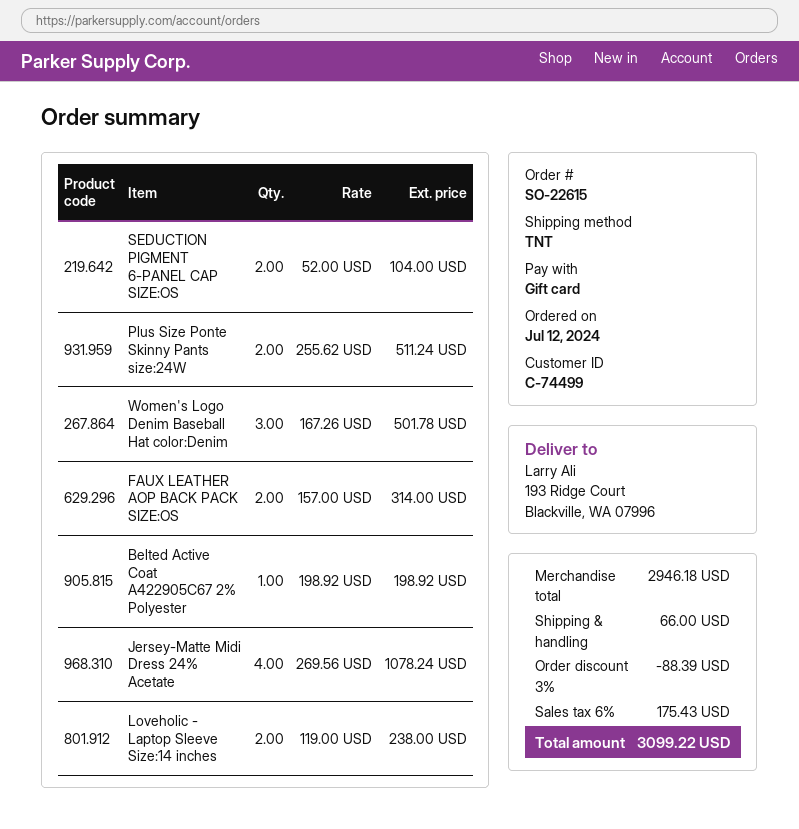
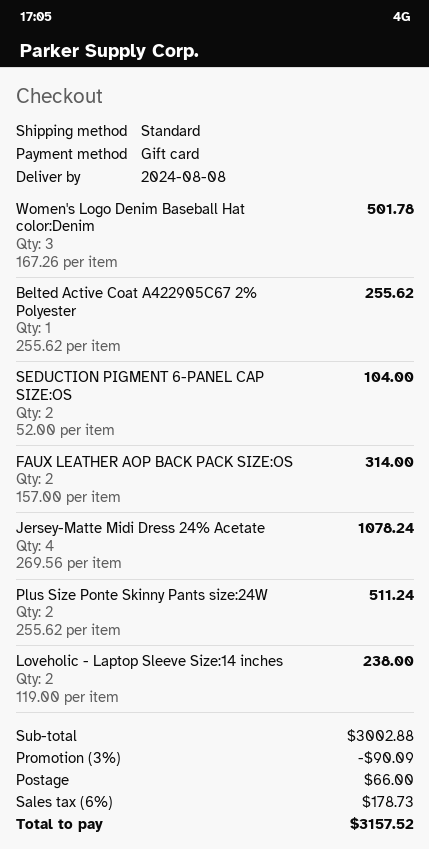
shipping method: TNT -> standard
Belted Active Coat A422905C67 2% Polyester: 1 x 198.92 = 198.92 -> 1 x 255.62 = 255.62
subtotal: 2946.18 -> 3002.88
discount: 3% = 88.39 -> 3% = 90.09
tax: 6% = 175.43 -> 6% = 178.73
total: 3099.22 -> 3157.52

